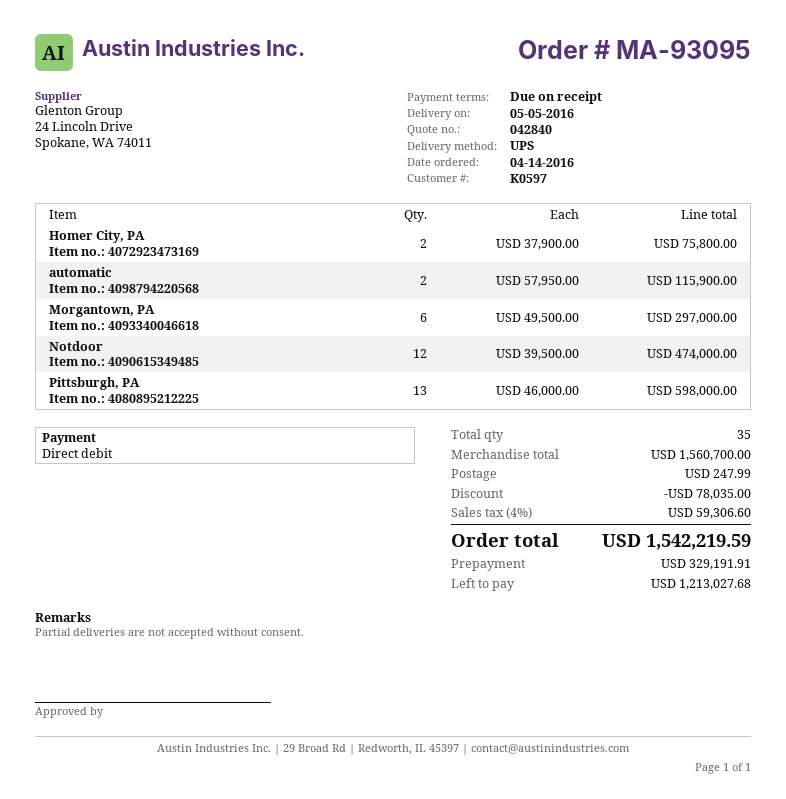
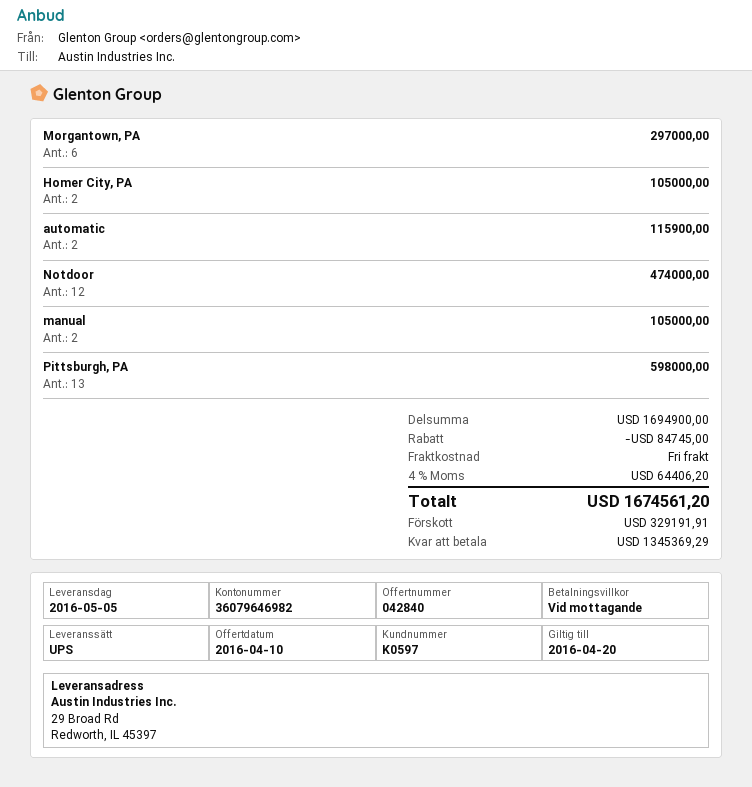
Homer City, PA: 2 for 75800.00 -> 2 for 105000.00
manual: none -> 2 for 105000.00
subtotal: 1560700.00 -> 1694900.00
discount: 78035.00 -> 84745.00
shipping: 247.99 -> 0.00
tax: 4% = 59306.60 -> 4% = 64406.20
total: 1542219.59 -> 1674561.20
balance: 1213027.68 -> 1345369.29

